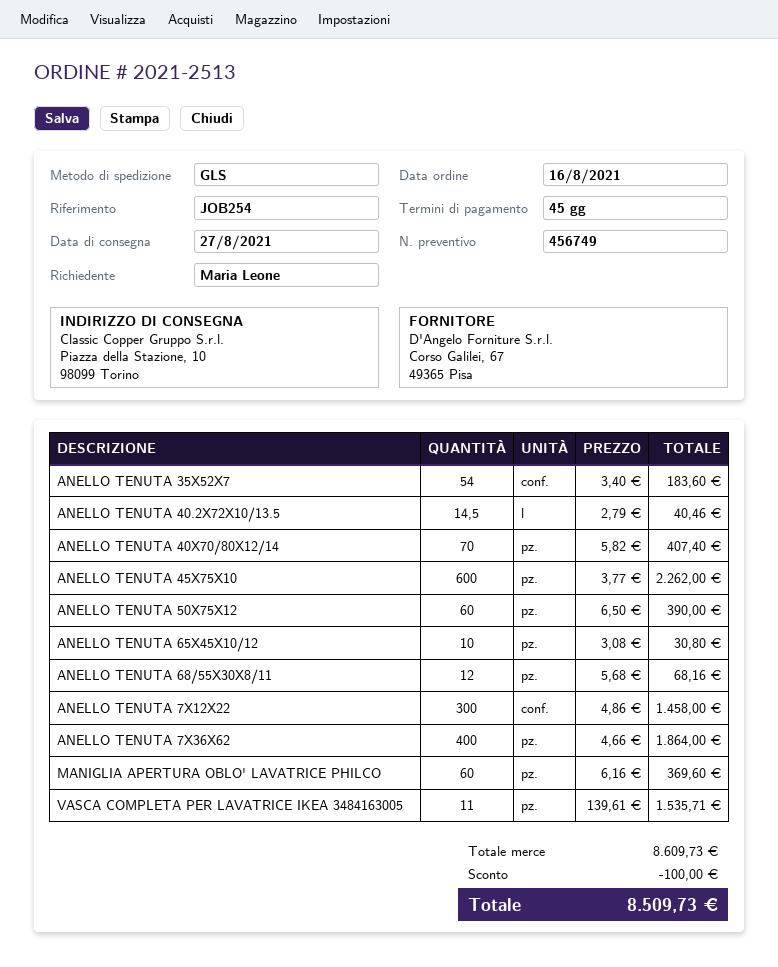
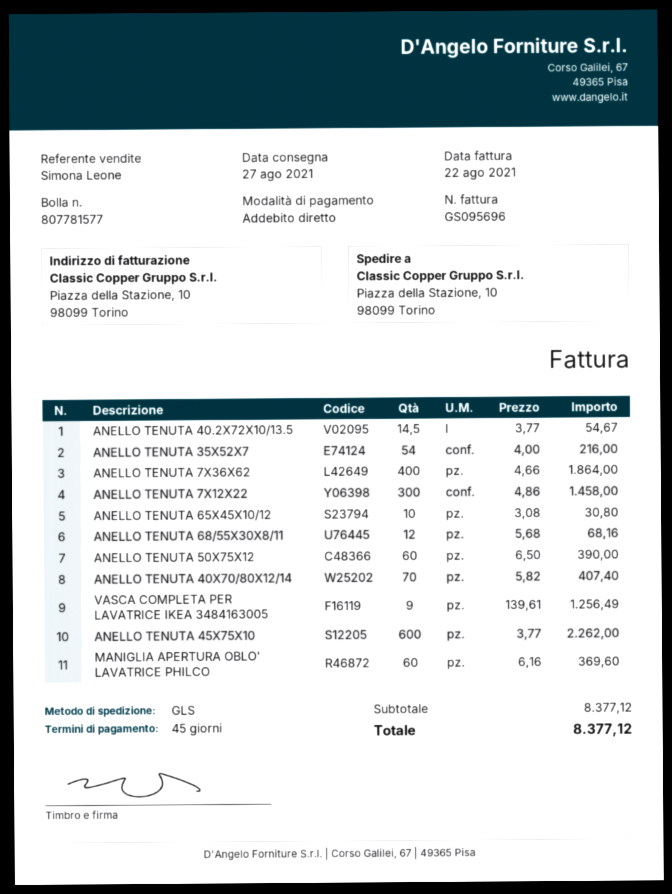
ANELLO TENUTA 35X52X7: 54 x 3.40 = 183.60 -> 54 x 4.00 = 216.00
ANELLO TENUTA 40.2X72X10/13.5: 14.5 x 2.79 = 40.46 -> 14.5 x 3.77 = 54.67
VASCA COMPLETA PER LAVATRICE IKEA 3484163005: 11 x 139.61 = 1535.71 -> 9 x 139.61 = 1256.49
subtotal: 8609.73 -> 8377.12
discount: 100.00 -> none
total: 8509.73 -> 8377.12

